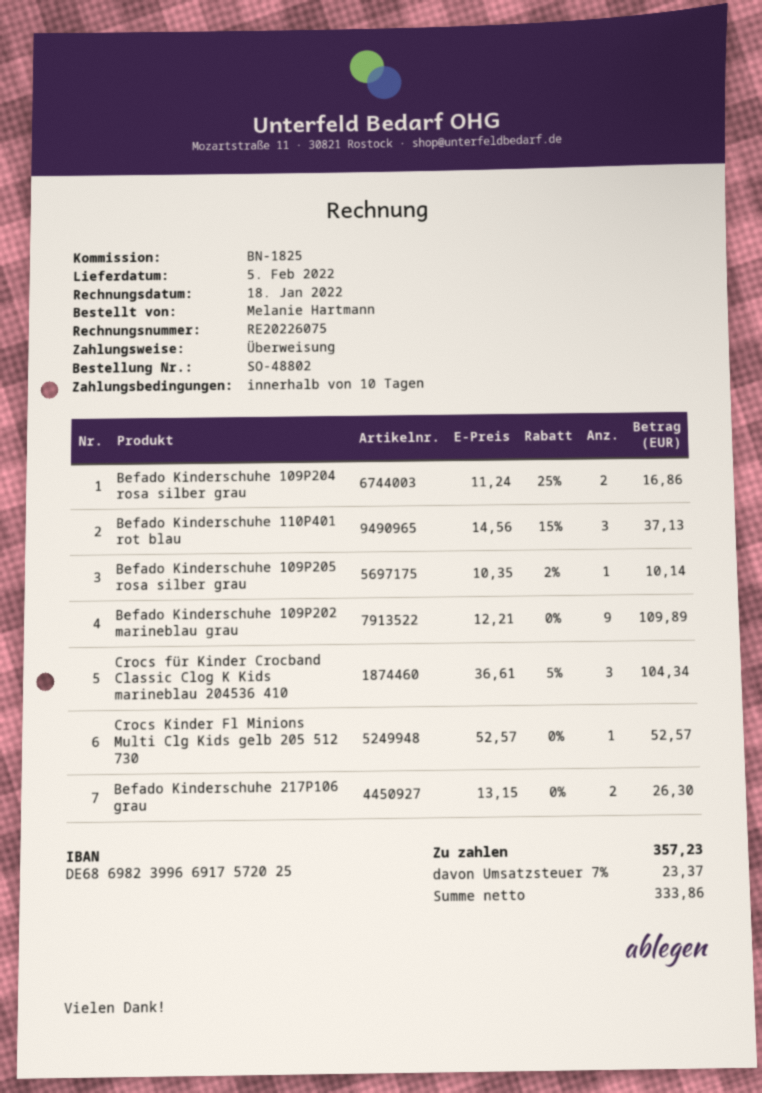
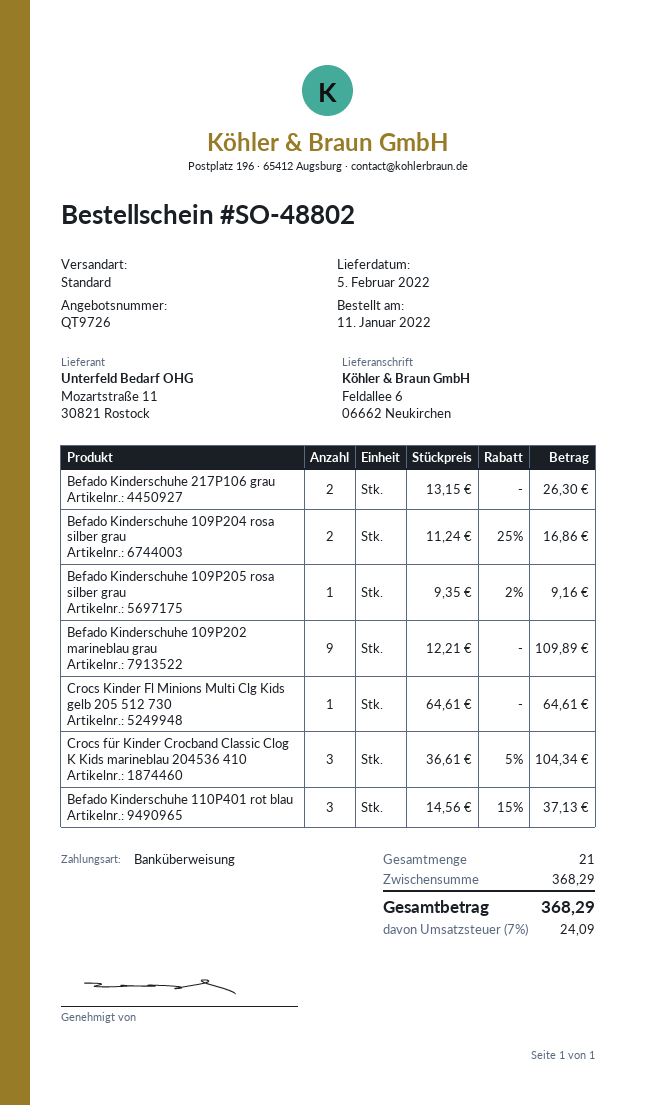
Befado Kinderschuhe 109P205 rosa silber grau: 1 x 10.35 - 2% = 10.14 -> 1 x 9.35 - 2% = 9.16
Crocs Kinder Fl Minions Multi Clg Kids gelb 205 512 730: 1 x 52.57 = 52.57 -> 1 x 64.61 = 64.61
tax: 7% = 23.37 -> 7% = 24.09
total: 357.23 -> 368.29

